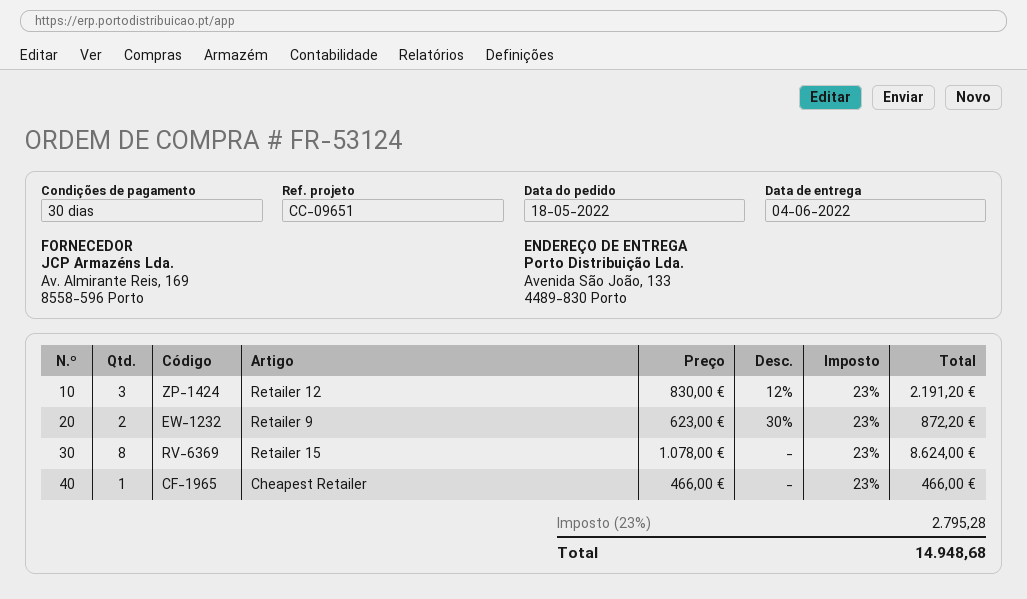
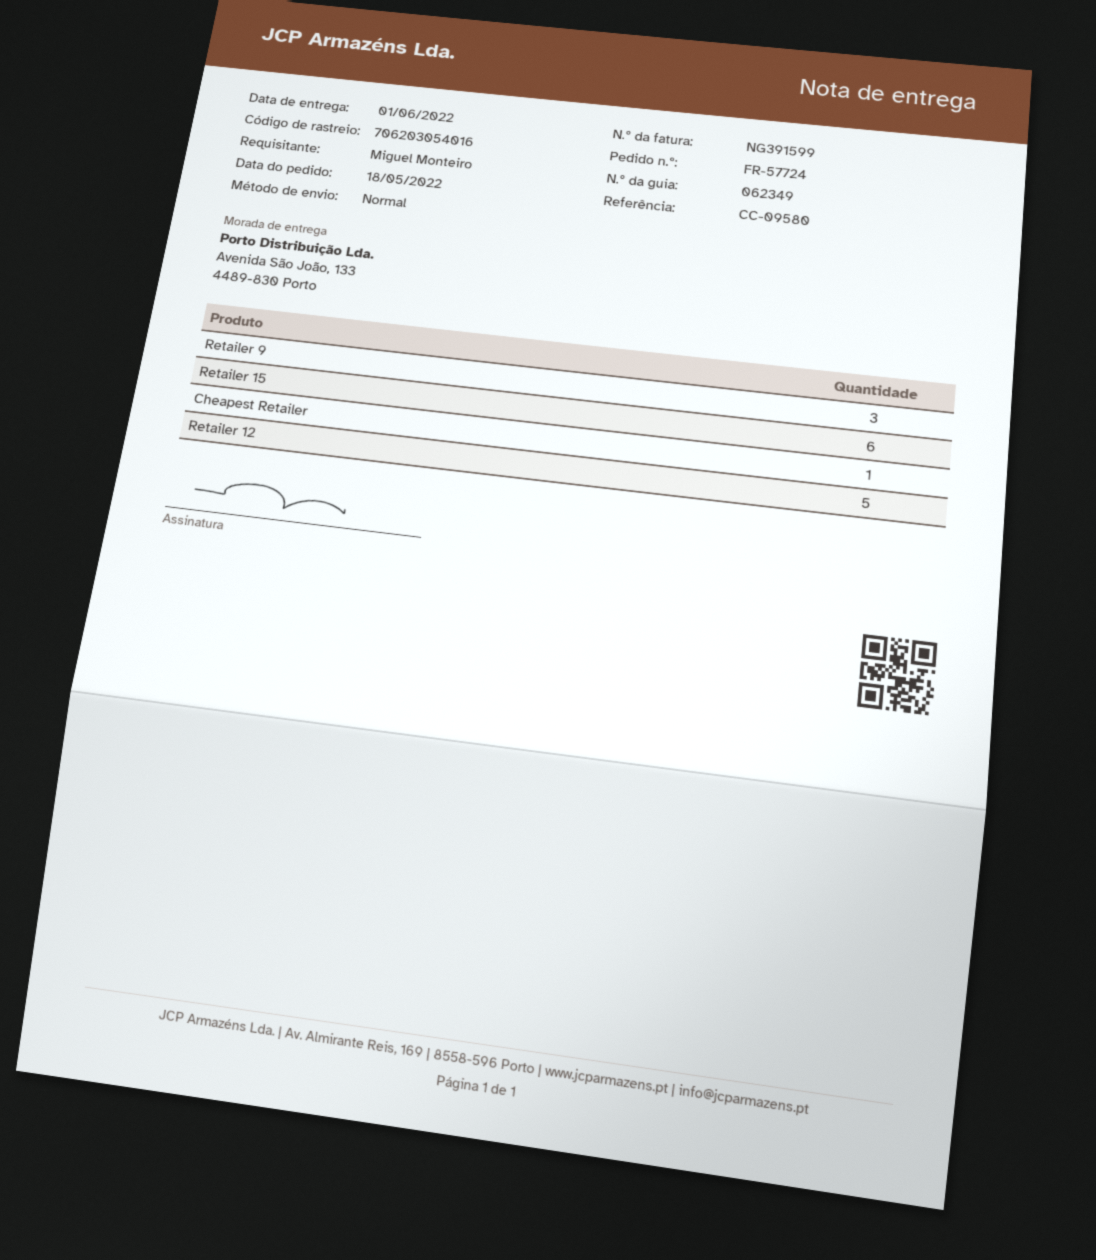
order number: FR-53124 -> FR-57724
delivery date: 2022-06-04 -> 2022-06-01
reference: CC-09651 -> CC-09580
Retailer 12: 3 -> 5
Retailer 9: 2 -> 3
Retailer 15: 8 -> 6

